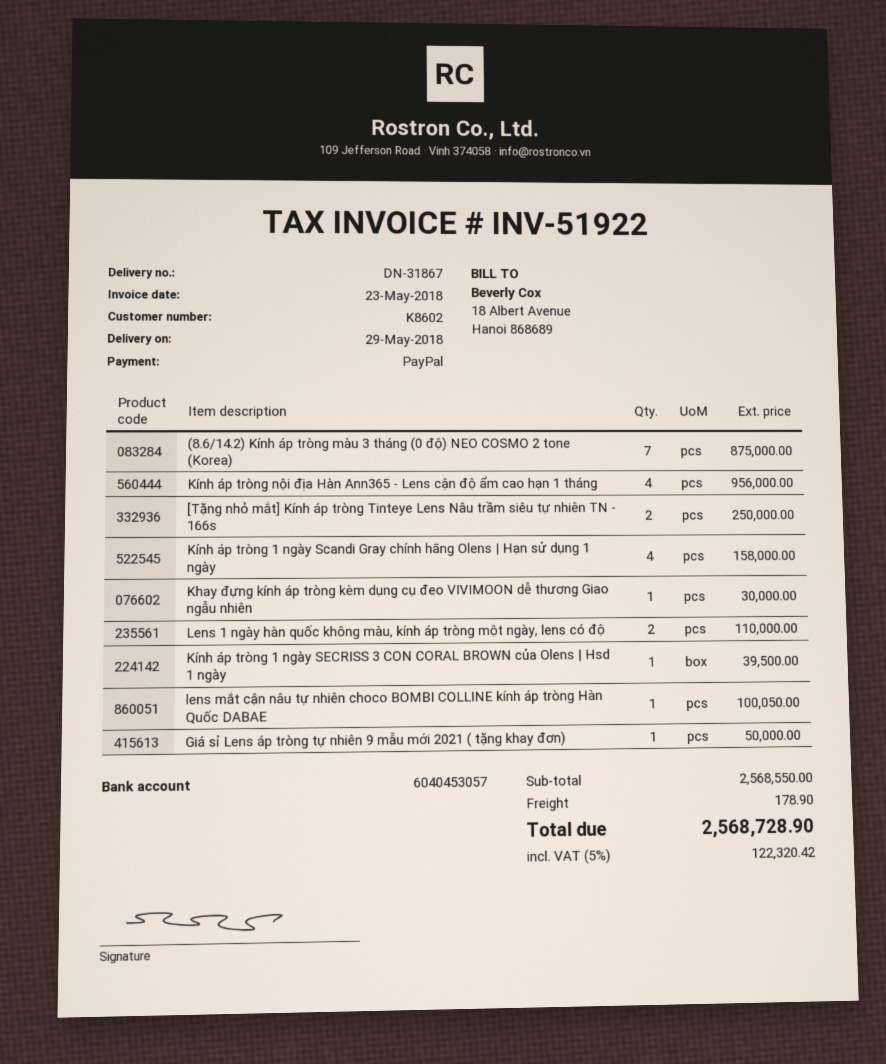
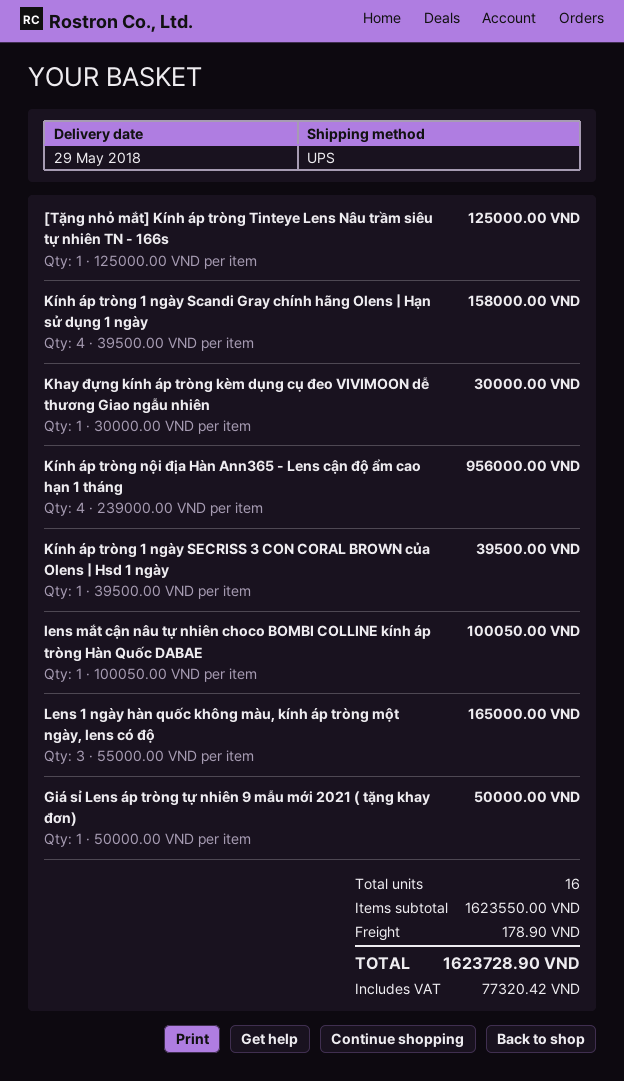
(8.6/14.2) Kính áp tròng màu 3 tháng (0 độ) NEO COSMO 2 tone (Korea): 7 for 875000.00 -> none
[Tặng nhỏ mắt] Kính áp tròng Tinteye Lens Nâu trầm siêu tự nhiên TN - 166s: 2 for 250000.00 -> 1 for 125000.00
Lens 1 ngày hàn quốc không màu, kính áp tròng một ngày, lens có độ: 2 for 110000.00 -> 3 for 165000.00
subtotal: 2568550.00 -> 1623550.00
tax: 122320.42 -> 77320.42
total: 2568728.90 -> 1623728.90

